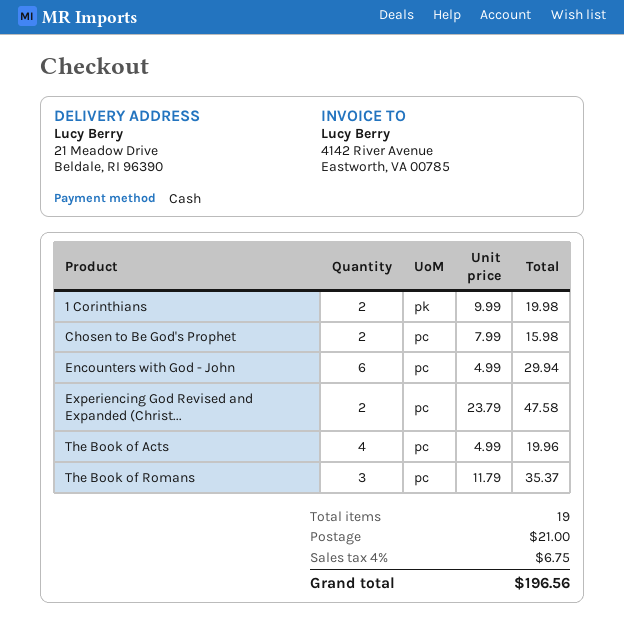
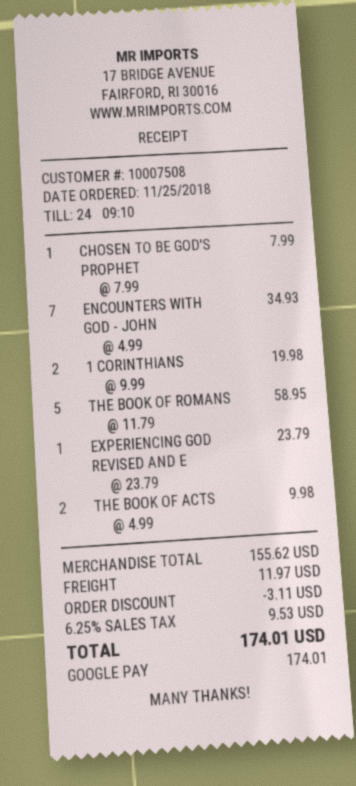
payment method: cash -> Google Pay
Chosen to Be God's Prophet: 2 x 7.99 = 15.98 -> 1 x 7.99 = 7.99
Encounters with God - John: 6 x 4.99 = 29.94 -> 7 x 4.99 = 34.93
Experiencing God Revised and Expanded (Christ...: 2 x 23.79 = 47.58 -> 1 x 23.79 = 23.79
The Book of Acts: 4 x 4.99 = 19.96 -> 2 x 4.99 = 9.98
The Book of Romans: 3 x 11.79 = 35.37 -> 5 x 11.79 = 58.95
discount: none -> 3.11
shipping: 21.00 -> 11.97
tax: 4% = 6.75 -> 6.25% = 9.53
total: 196.56 -> 174.01

